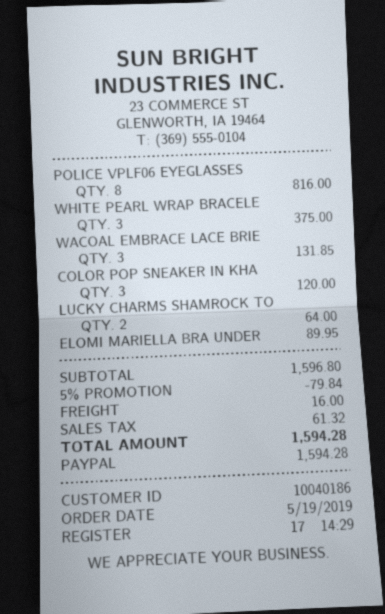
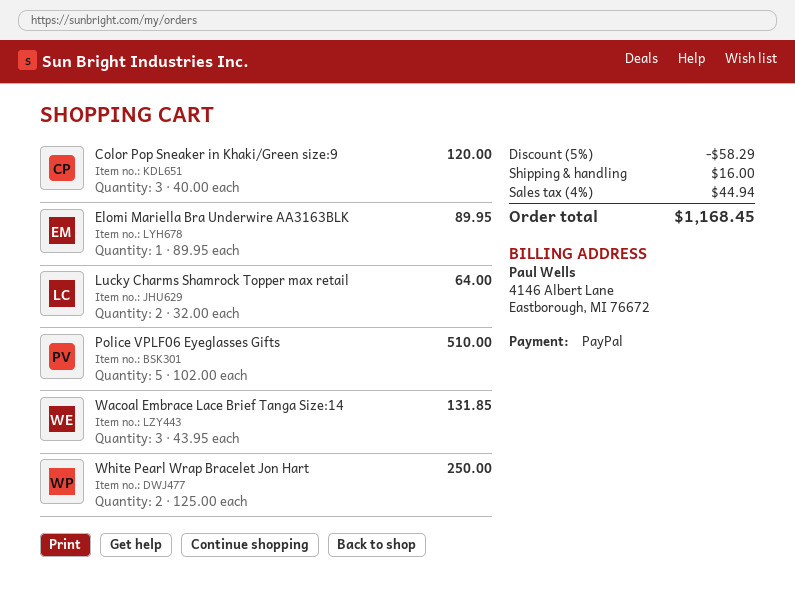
POLICE VPLF06 EYEGLASSES: 8 for 816.00 -> 5 for 510.00
WHITE PEARL WRAP BRACELE: 3 for 375.00 -> 2 for 250.00
discount: 5% = 79.84 -> 5% = 58.29
tax: 61.32 -> 44.94
total: 1594.28 -> 1168.45

